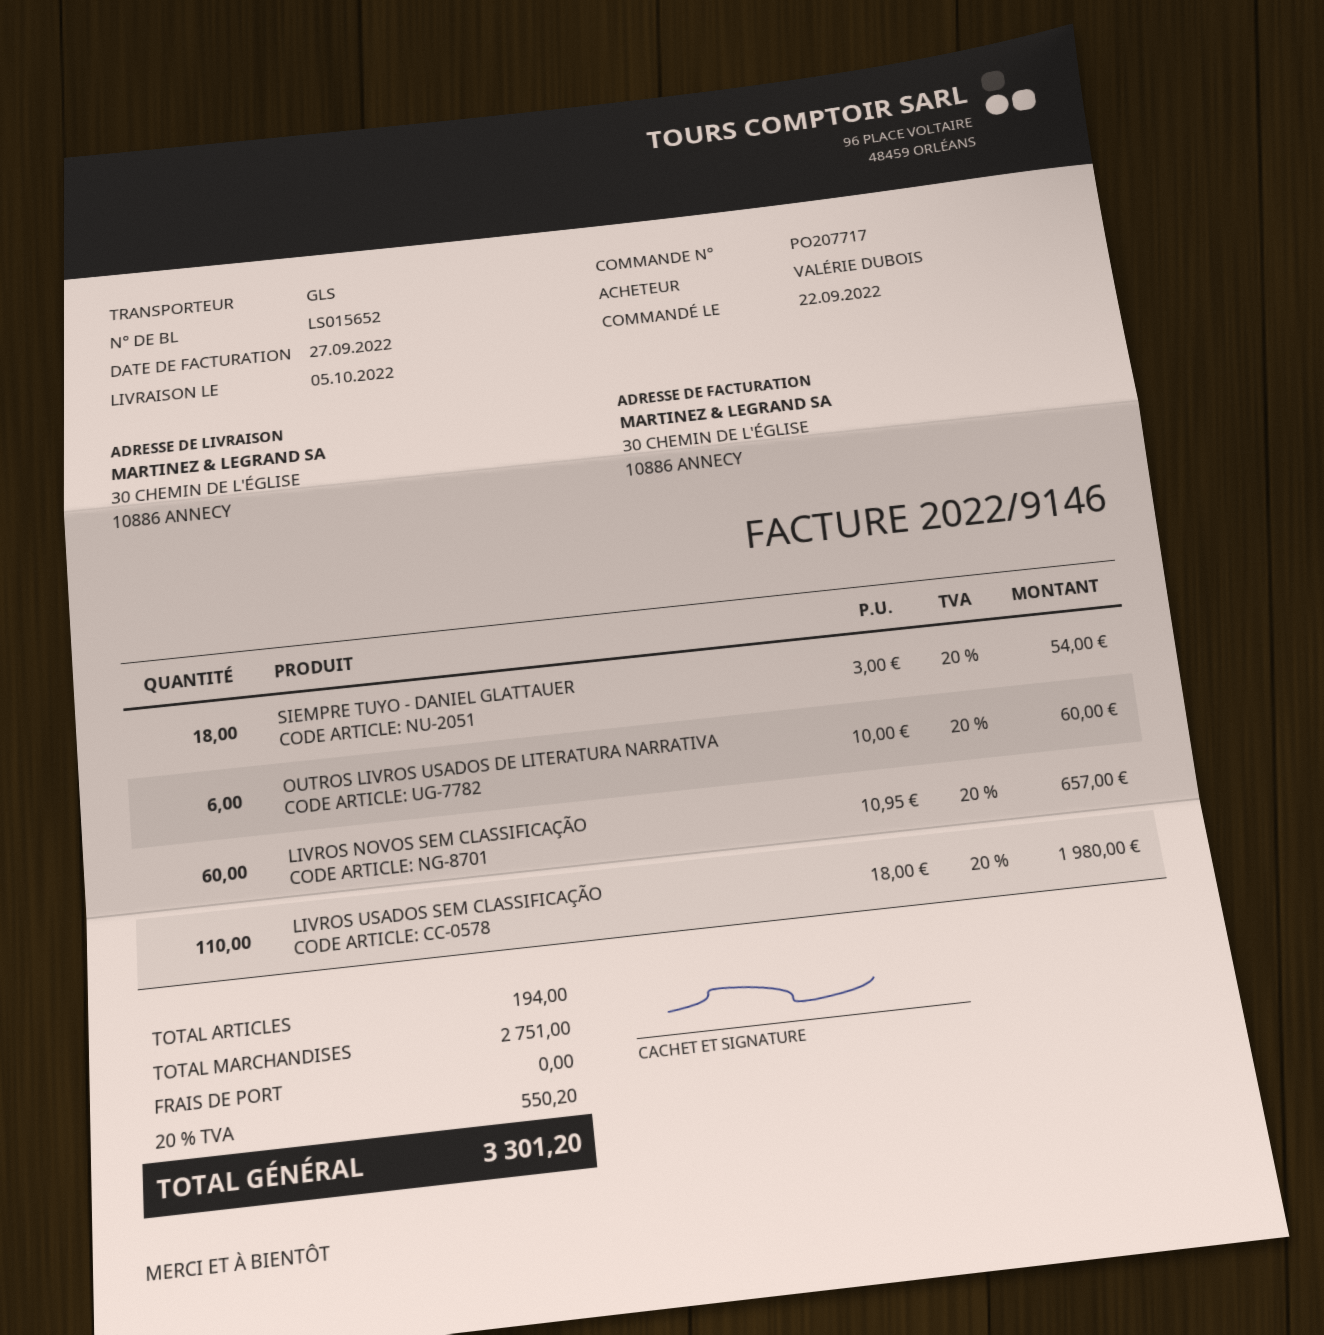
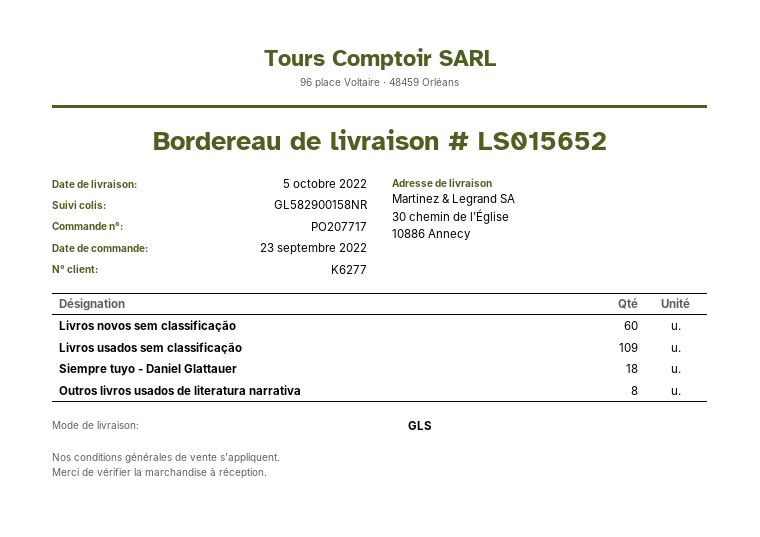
order date: 2022-09-22 -> 2022-09-23
OUTROS LIVROS USADOS DE LITERATURA NARRATIVA: 6 -> 8
LIVROS USADOS SEM CLASSIFICAÇÃO: 110 -> 109

